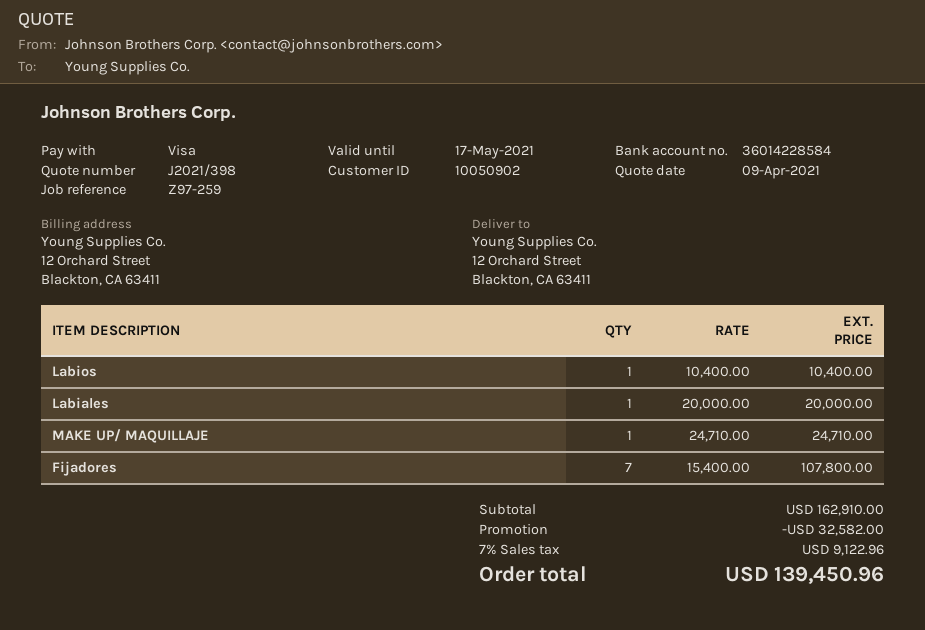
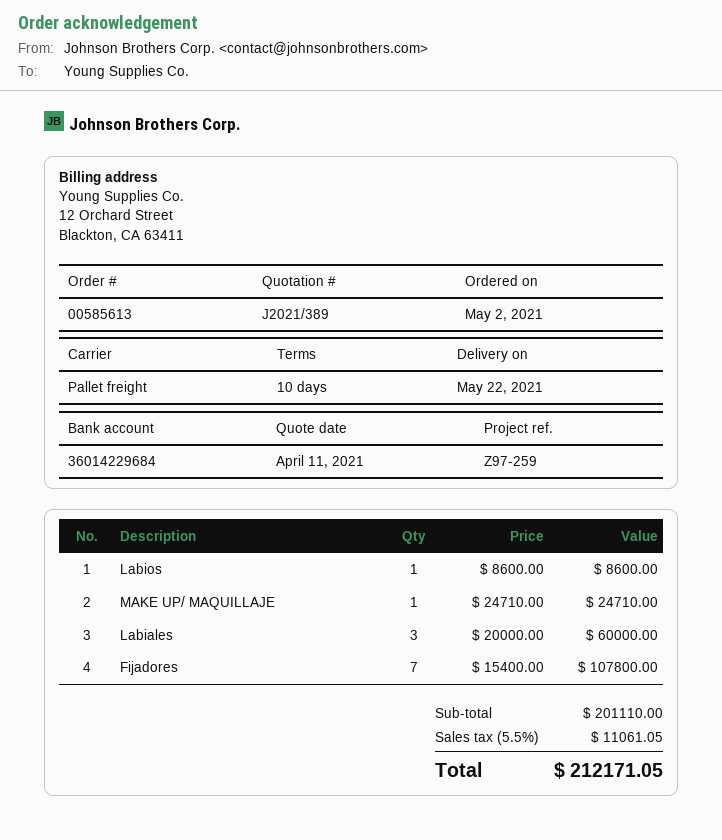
quote number: J2021/398 -> J2021/389
quote date: 2021-04-09 -> 2021-04-11
bank account: 36014228584 -> 36014229684
Labios: 1 x 10400.00 = 10400.00 -> 1 x 8600.00 = 8600.00
Labiales: 1 x 20000.00 = 20000.00 -> 3 x 20000.00 = 60000.00
subtotal: 162910.00 -> 201110.00
discount: 32582.00 -> none
tax: 7% = 9122.96 -> 5.5% = 11061.05
total: 139450.96 -> 212171.05

